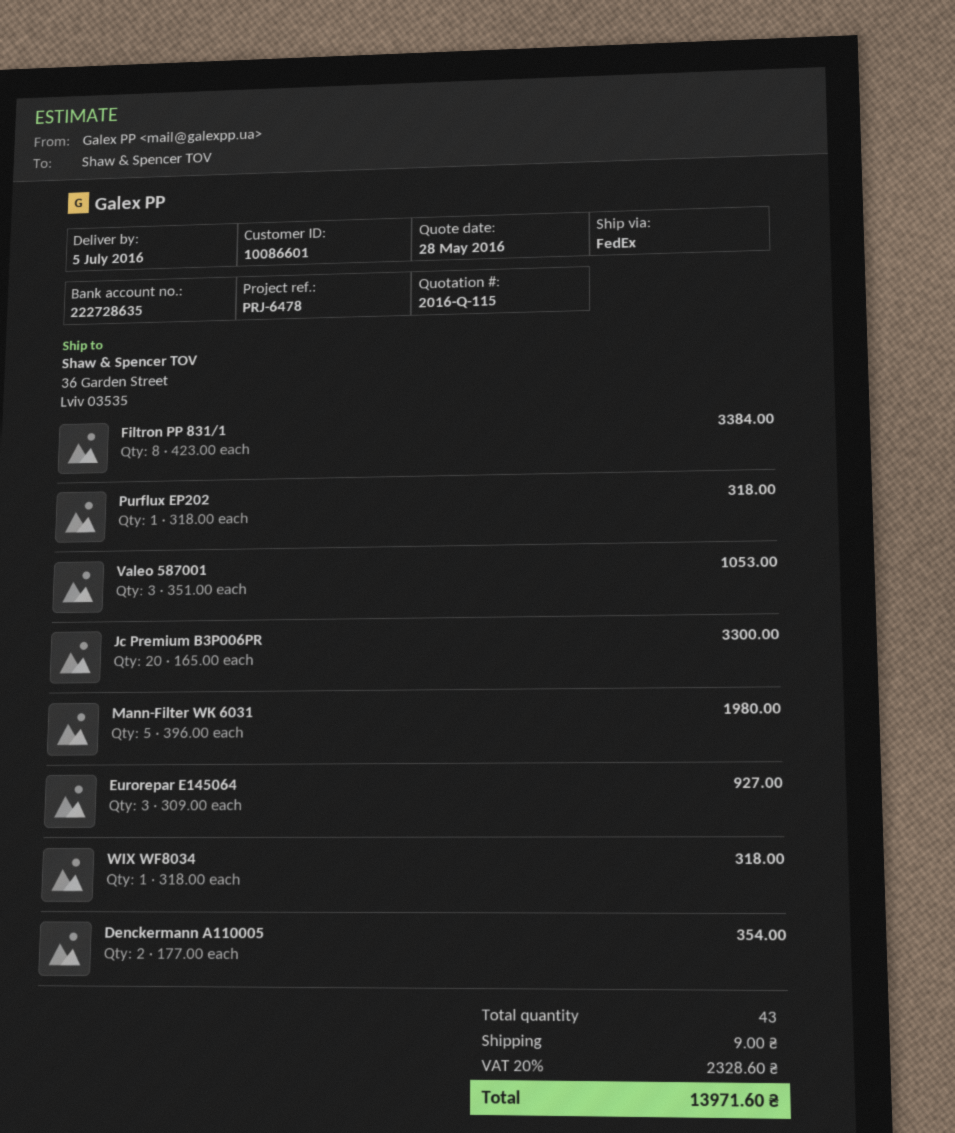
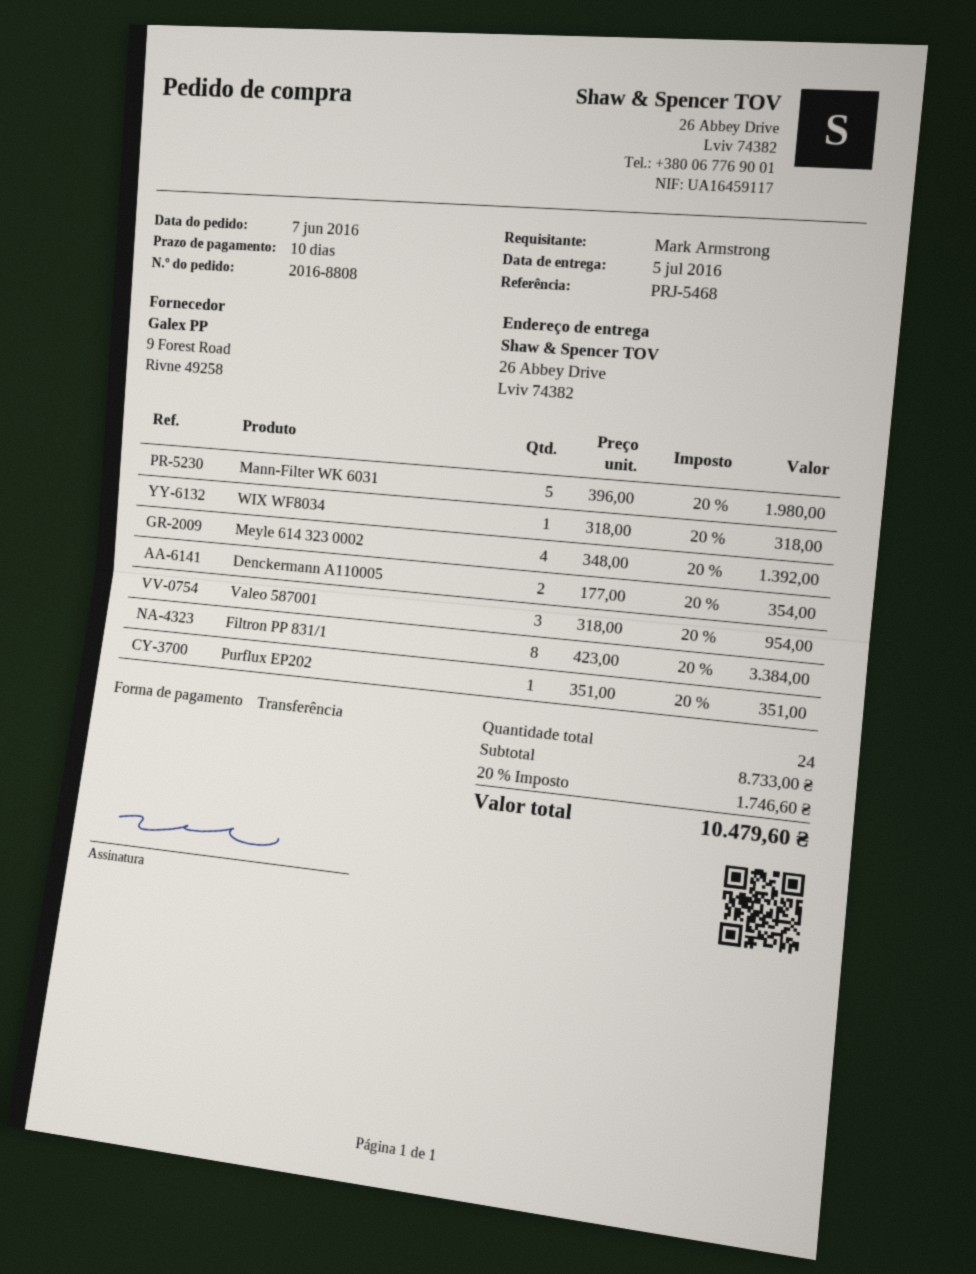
reference: PRJ-6478 -> PRJ-5468
ship to: 36 Garden Street, Lviv 03535 -> 26 Abbey Drive, Lviv 74382
Purflux EP202: 1 x 318.00 = 318.00 -> 1 x 351.00 = 351.00
Valeo 587001: 3 x 351.00 = 1053.00 -> 3 x 318.00 = 954.00
Jc Premium B3P006PR: 20 x 165.00 = 3300.00 -> none
Eurorepar E145064: 3 x 309.00 = 927.00 -> none
Meyle 614 323 0002: none -> 4 x 348.00 = 1392.00
total quantity: 43 -> 24
shipping: 9.00 -> none
tax: 20% = 2328.60 -> 20% = 1746.60
total: 13971.60 -> 10479.60

